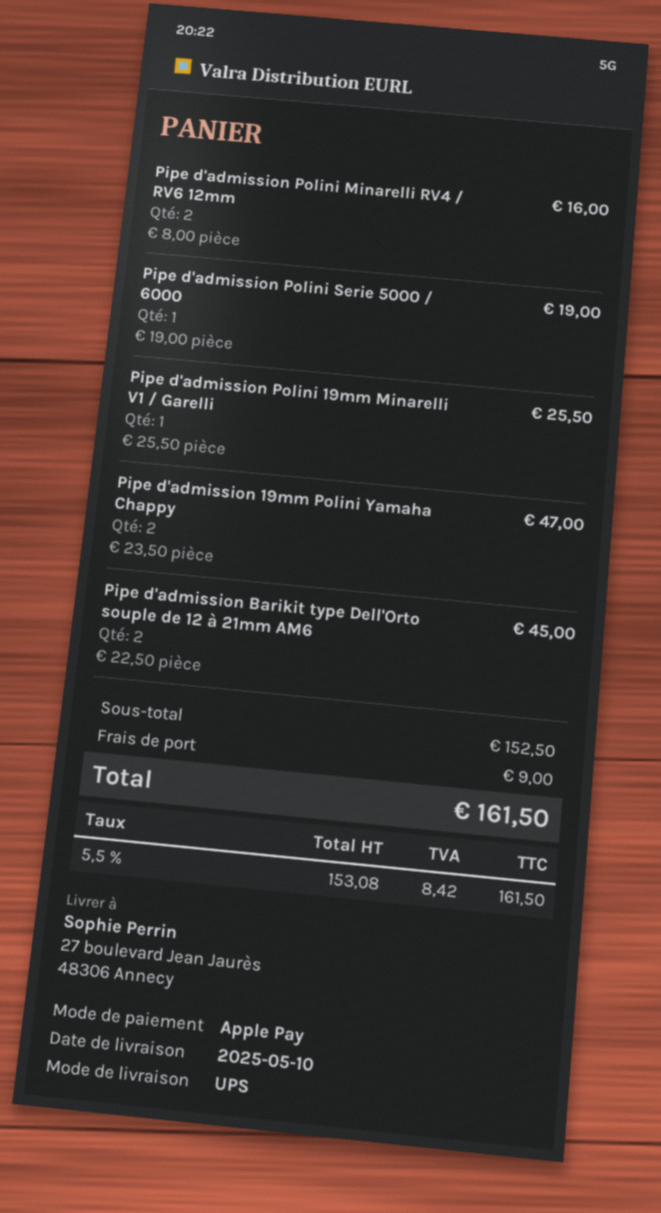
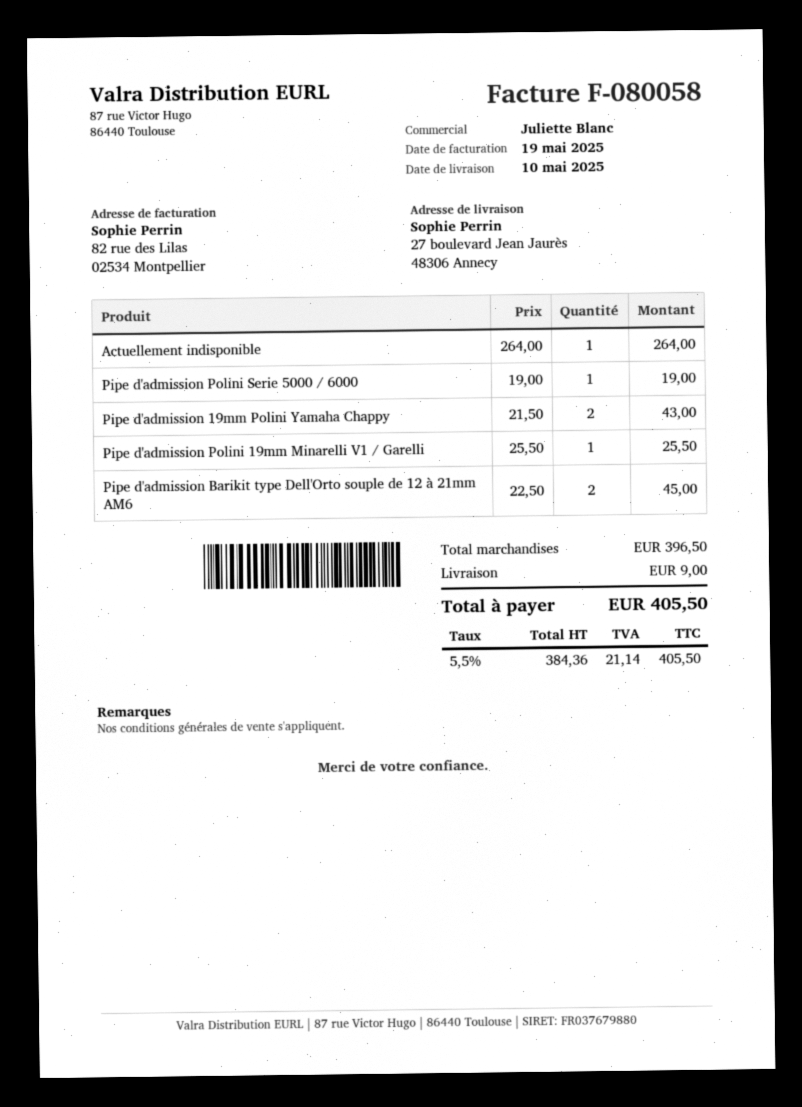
Pipe d'admission Polini Minarelli RV4 / RV6 12mm: 2 x 8.00 = 16.00 -> none
Pipe d'admission 19mm Polini Yamaha Chappy: 2 x 23.50 = 47.00 -> 2 x 21.50 = 43.00
Actuellement indisponible: none -> 1 x 264.00 = 264.00
subtotal: 152.50 -> 396.50
net: 153.08 -> 384.36
tax: 5.5% = 8.42 -> 5.5% = 21.14
total: 161.50 -> 405.50

